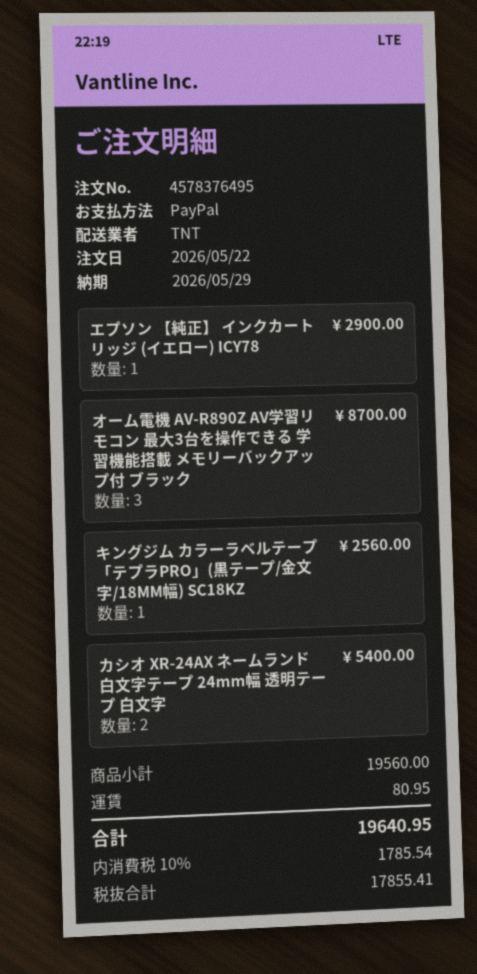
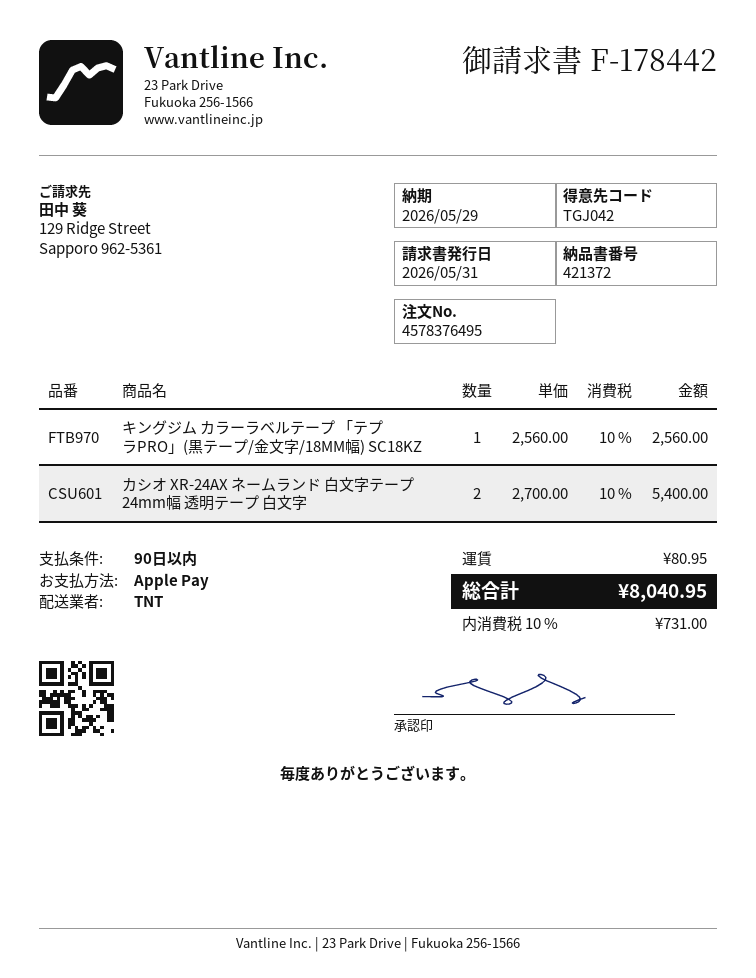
payment method: PayPal -> Apple Pay
エプソン 【純正】 インクカートリッジ (イエロー) ICY78: 1 for 2900.00 -> none
オーム電機 AV-R890Z AV学習リモコン 最大3台を操作できる 学習機能搭載 メモリーバックアップ付 ブラック: 3 for 8700.00 -> none
tax: 10% = 1785.54 -> 10% = 731.00
total: 19640.95 -> 8040.95

